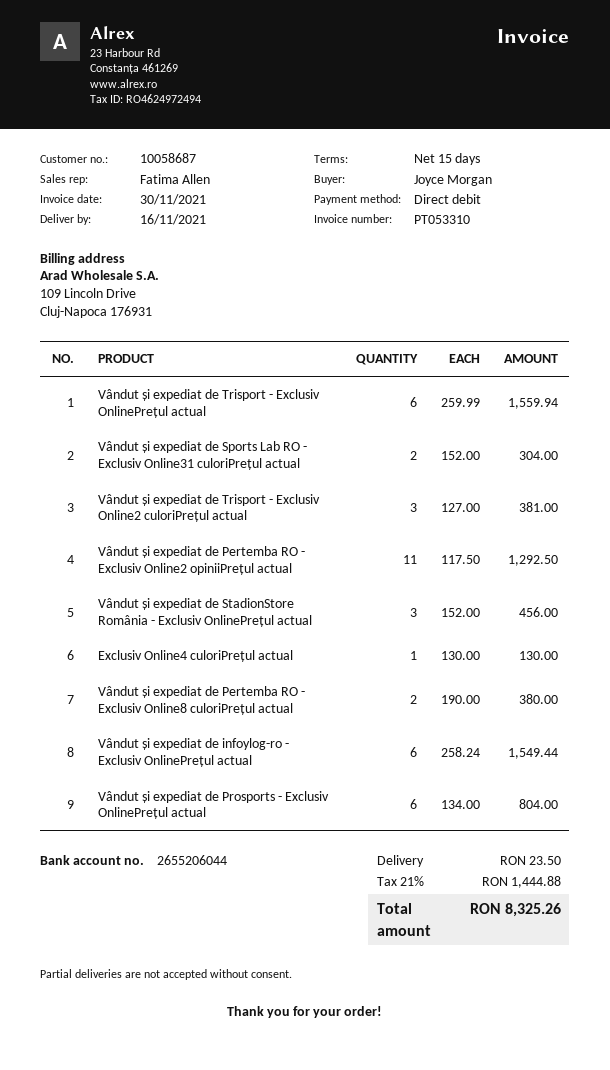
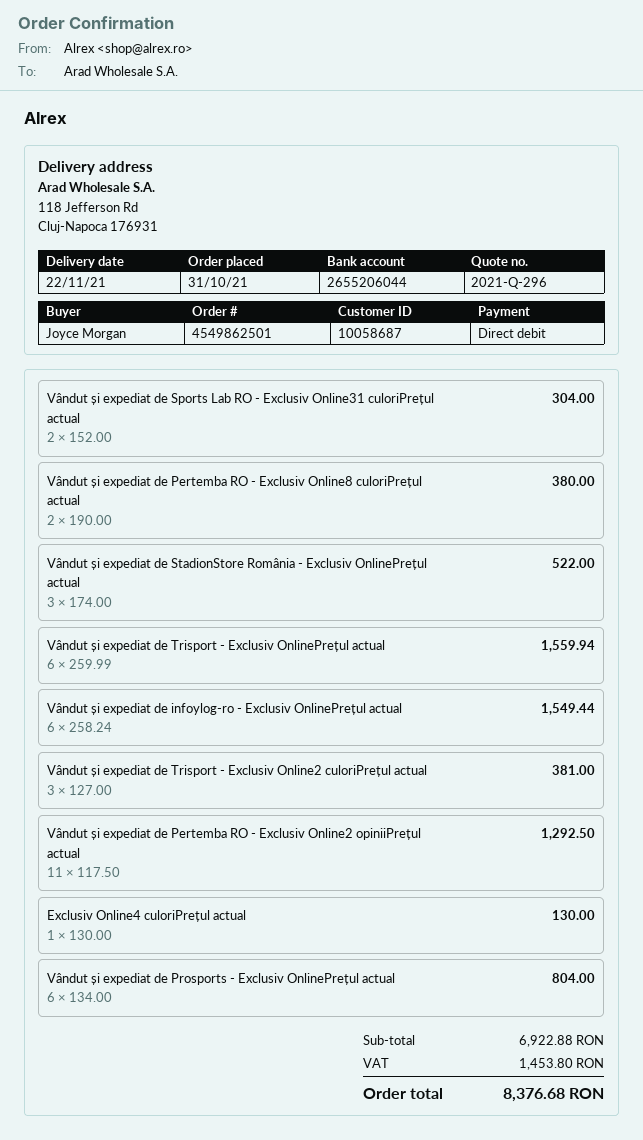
delivery date: 2021-11-16 -> 2021-11-22
Vândut și expediat de StadionStore România - Exclusiv OnlinePrețul actual: 3 x 152.00 = 456.00 -> 3 x 174.00 = 522.00
shipping: 23.50 -> none
tax: 1444.88 -> 1453.80
total: 8325.26 -> 8376.68

